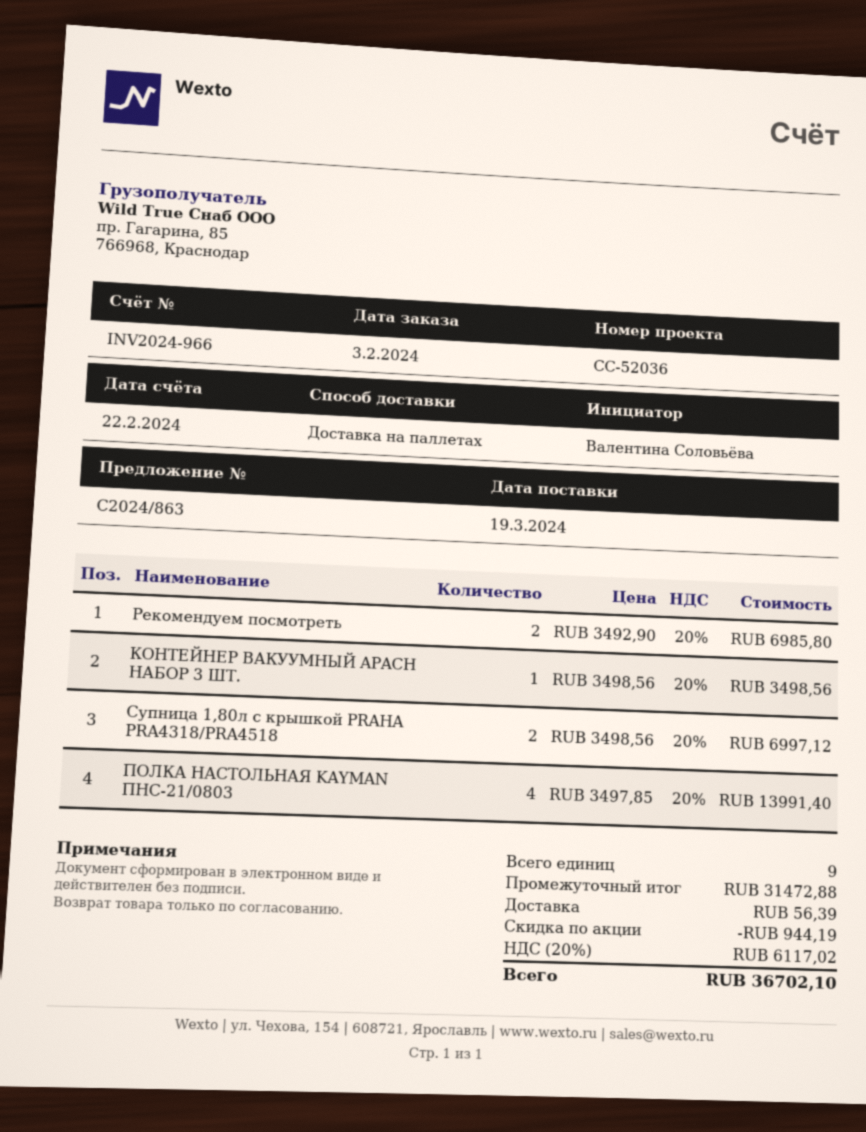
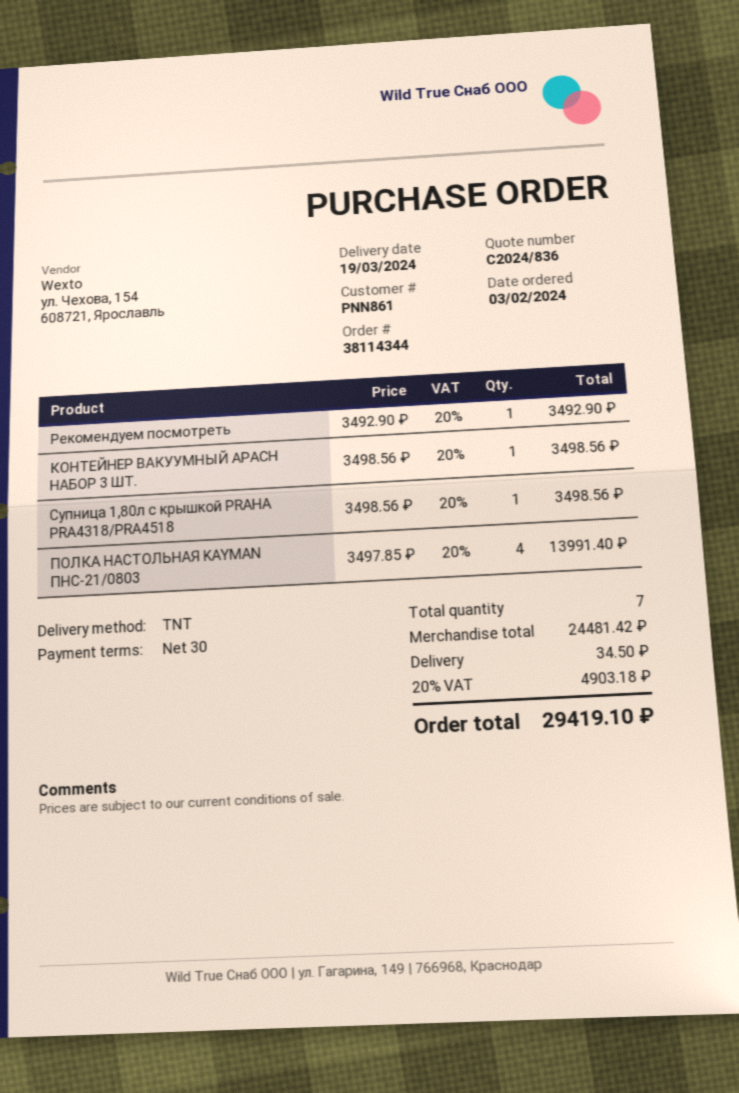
quote number: C2024/863 -> C2024/836
shipping method: pallet freight -> TNT
Рекомендуем посмотреть: 2 x 3492.90 = 6985.80 -> 1 x 3492.90 = 3492.90
Супница 1,80л с крышкой PRAHA PRA4318/PRA4518: 2 x 3498.56 = 6997.12 -> 1 x 3498.56 = 3498.56
total quantity: 9 -> 7
subtotal: 31472.88 -> 24481.42
discount: 944.19 -> none
shipping: 56.39 -> 34.50
tax: 20% = 6117.02 -> 20% = 4903.18
total: 36702.10 -> 29419.10

